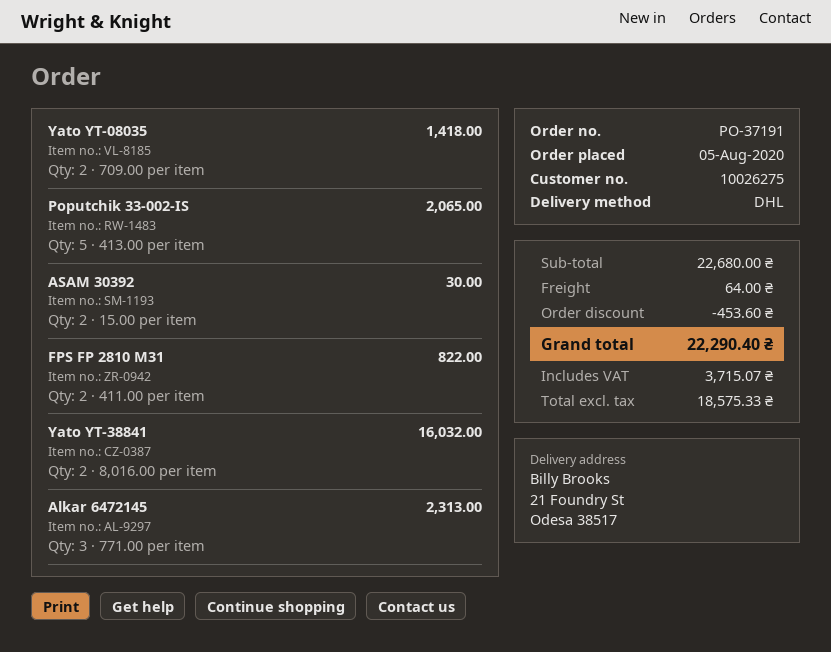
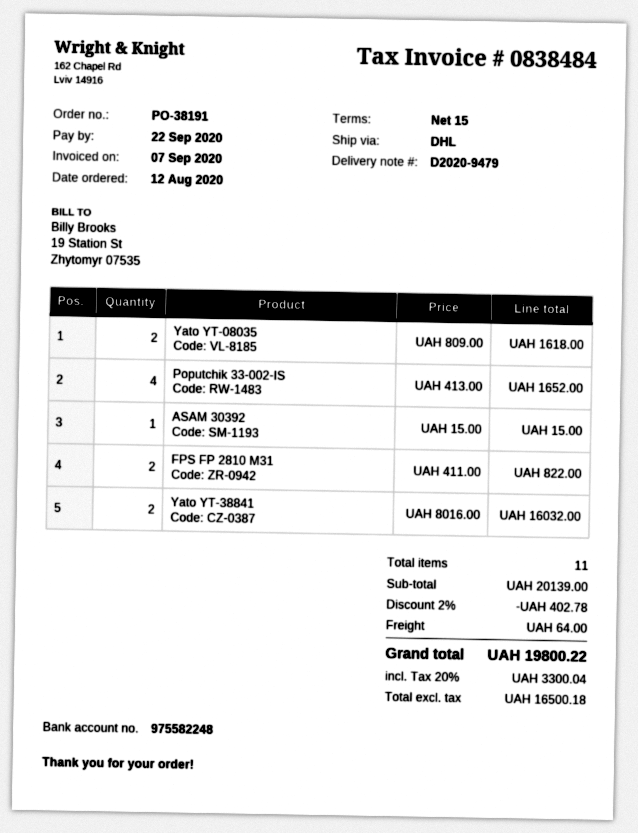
order number: PO-37191 -> PO-38191
order date: 2020-08-05 -> 2020-08-12
Yato YT-08035: 2 x 709.00 = 1418.00 -> 2 x 809.00 = 1618.00
Poputchik 33-002-IS: 5 x 413.00 = 2065.00 -> 4 x 413.00 = 1652.00
ASAM 30392: 2 x 15.00 = 30.00 -> 1 x 15.00 = 15.00
Alkar 6472145: 3 x 771.00 = 2313.00 -> none
subtotal: 22680.00 -> 20139.00
discount: 453.60 -> 402.78
net: 18575.33 -> 16500.18
tax: 3715.07 -> 3300.04
total: 22290.40 -> 19800.22

